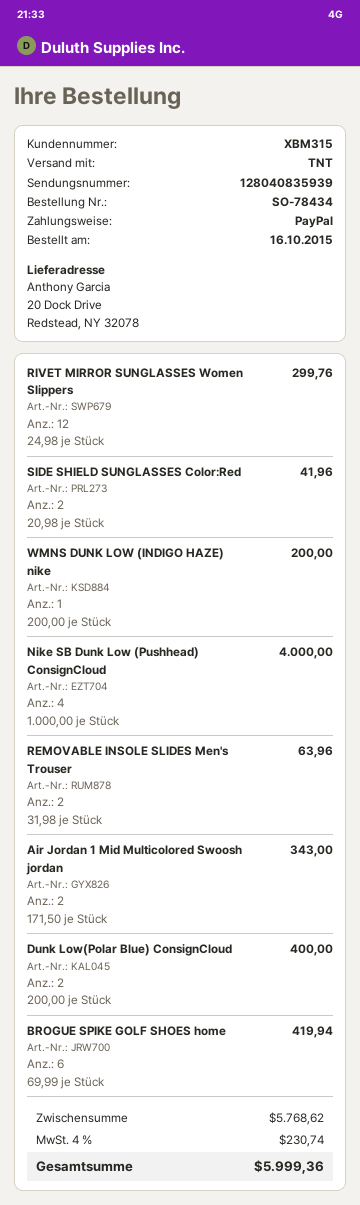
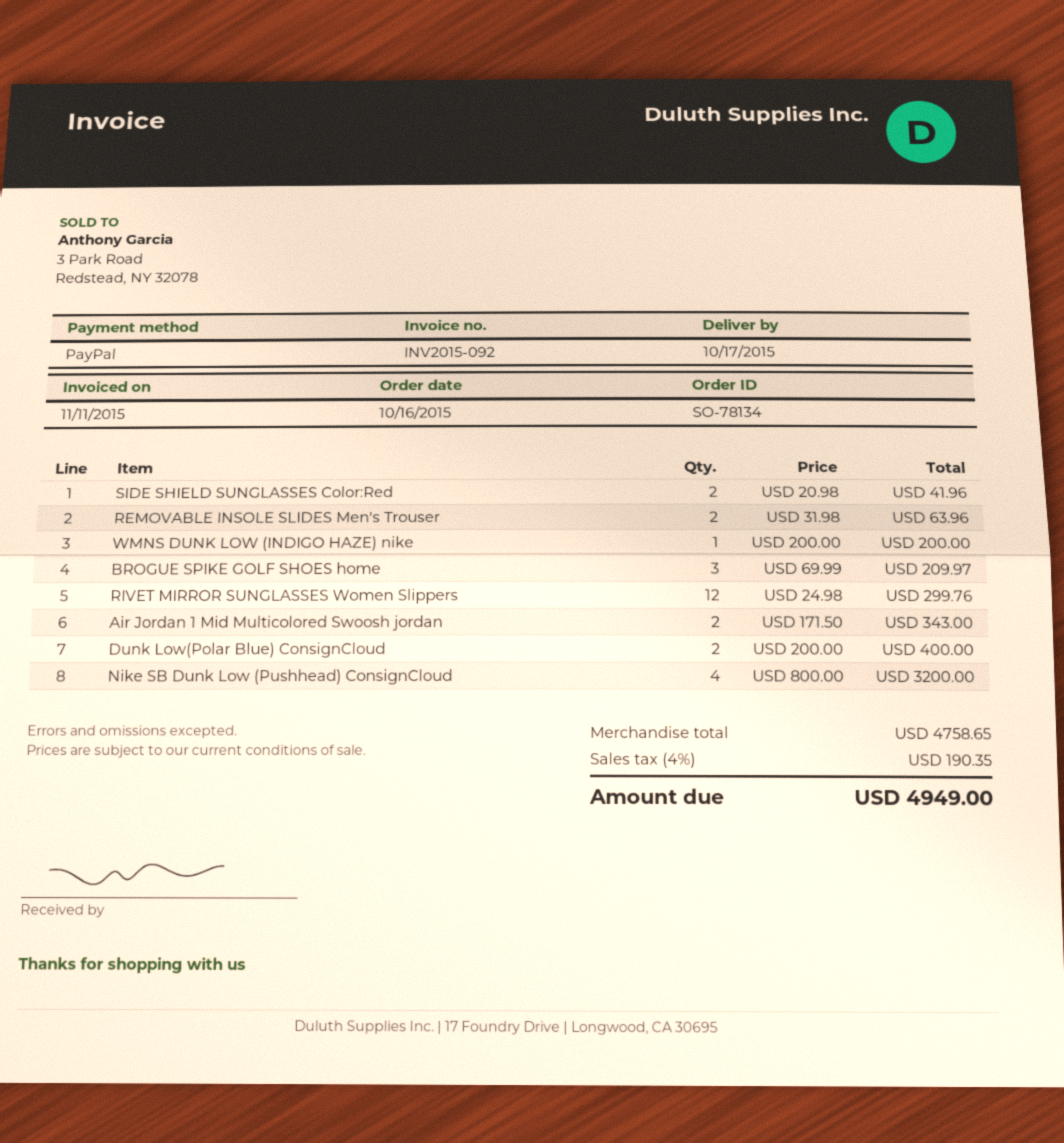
order number: SO-78434 -> SO-78134
Nike SB Dunk Low (Pushhead) ConsignCloud: 4 x 1000.00 = 4000.00 -> 4 x 800.00 = 3200.00
BROGUE SPIKE GOLF SHOES home: 6 x 69.99 = 419.94 -> 3 x 69.99 = 209.97
subtotal: 5768.62 -> 4758.65
tax: 4% = 230.74 -> 4% = 190.35
total: 5999.36 -> 4949.00

